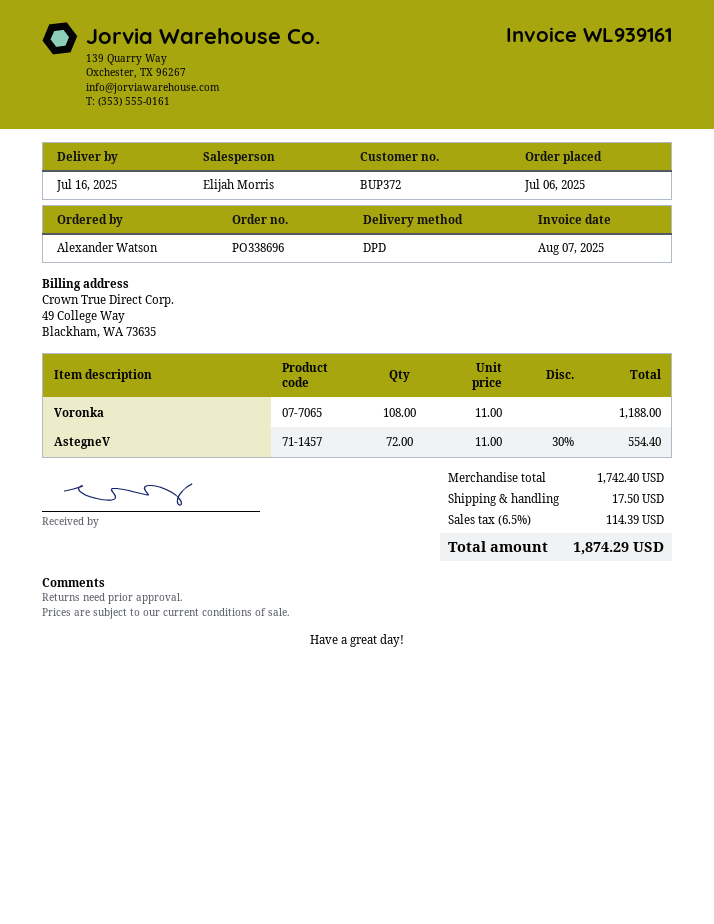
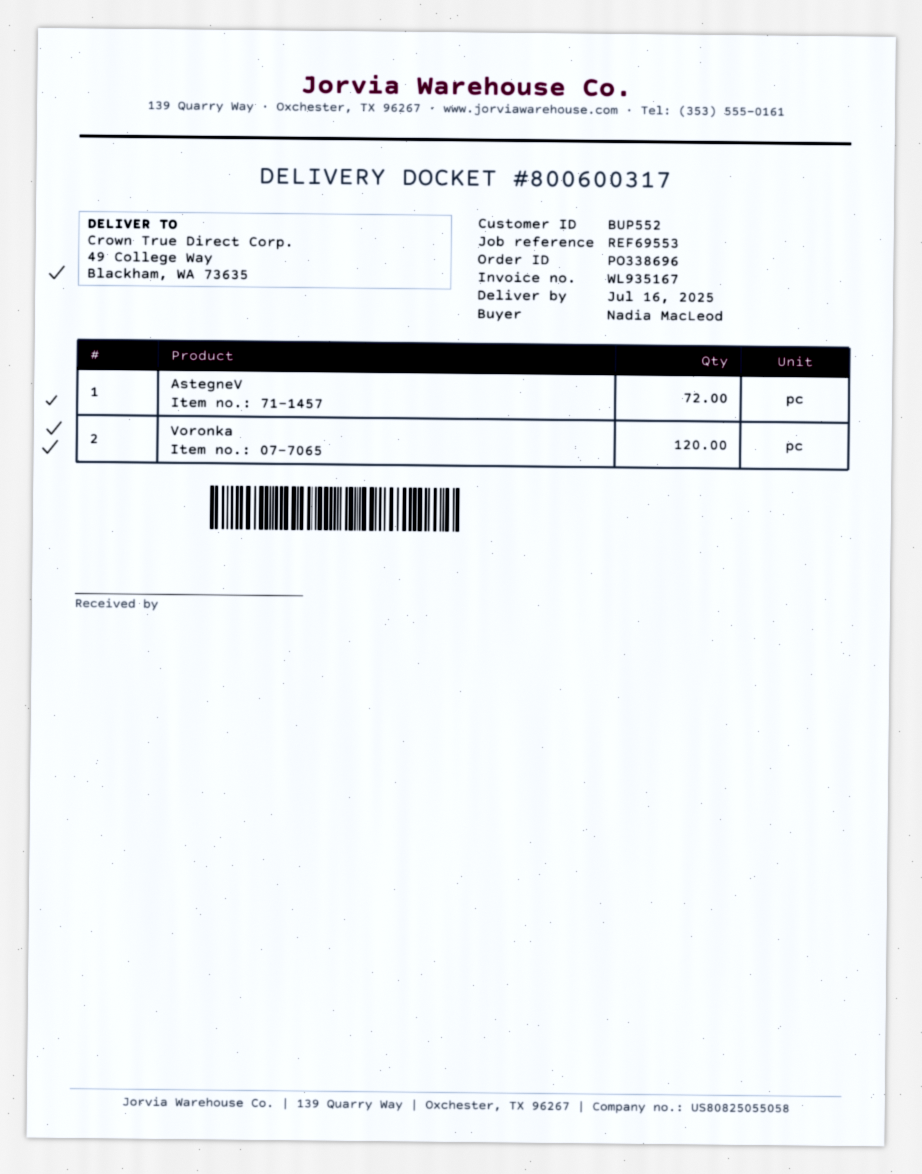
invoice number: WL939161 -> WL935167
customer number: BUP372 -> BUP552
ordered by: Alexander Watson -> Nadia MacLeod
Voronka: 108 -> 120

